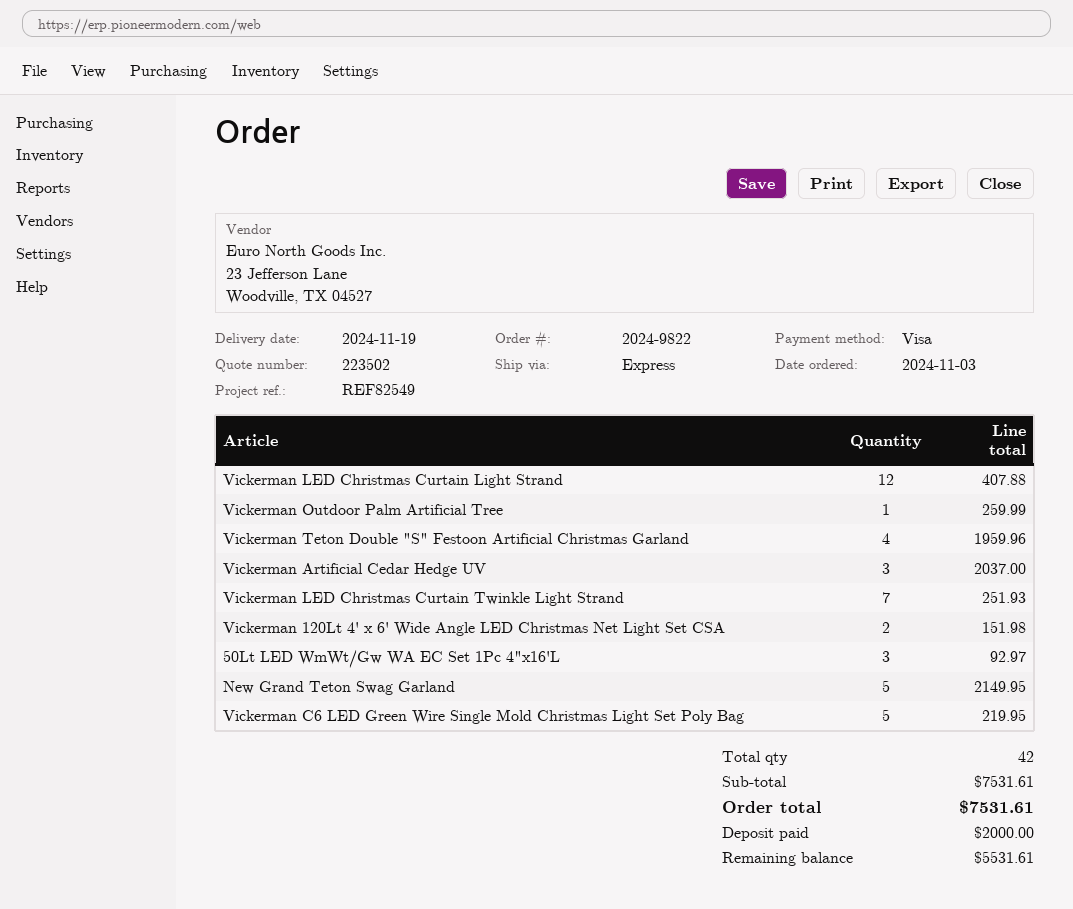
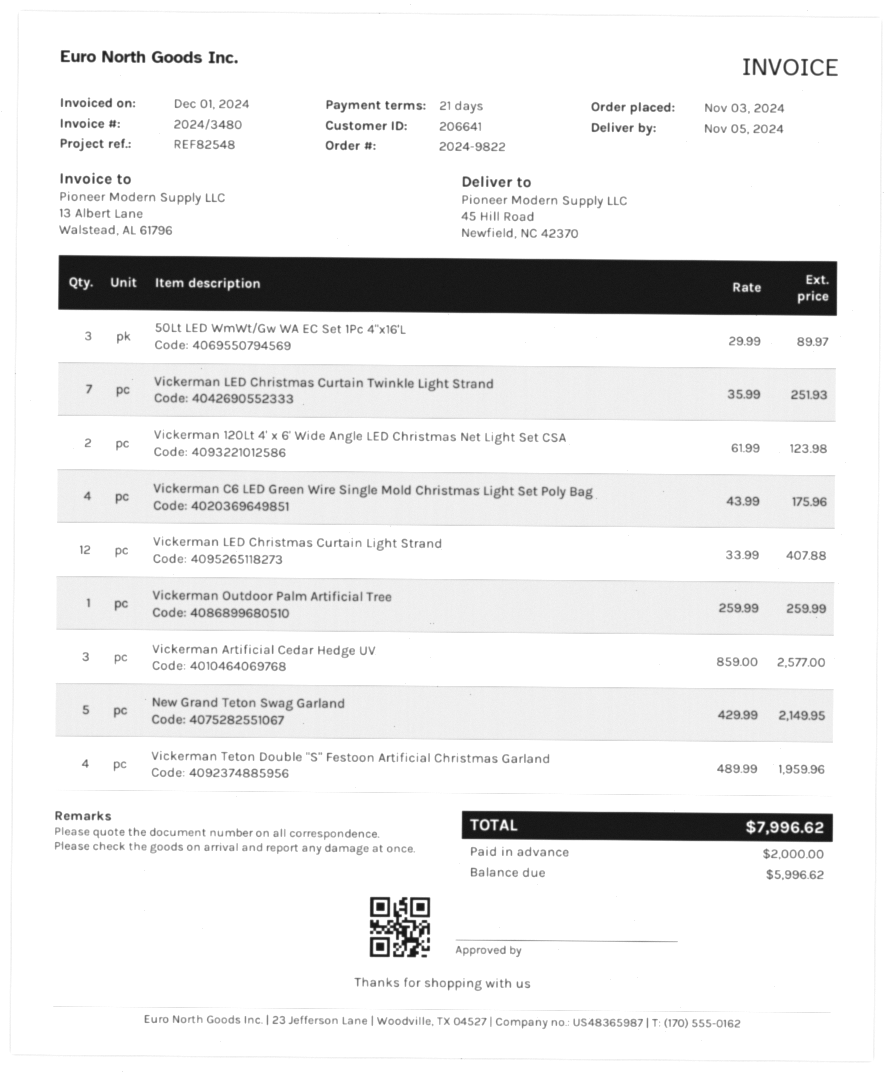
delivery date: 2024-11-19 -> 2024-11-05
reference: REF82549 -> REF82548
Vickerman Artificial Cedar Hedge UV: 3 for 2037.00 -> 3 for 2577.00
Vickerman 120Lt 4' x 6' Wide Angle LED Christmas Net Light Set CSA: 2 for 151.98 -> 2 for 123.98
50Lt LED WmWt/Gw WA EC Set 1Pc 4"x16'L: 3 for 92.97 -> 3 for 89.97
Vickerman C6 LED Green Wire Single Mold Christmas Light Set Poly Bag: 5 for 219.95 -> 4 for 175.96
total: 7531.61 -> 7996.62
balance: 5531.61 -> 5996.62

